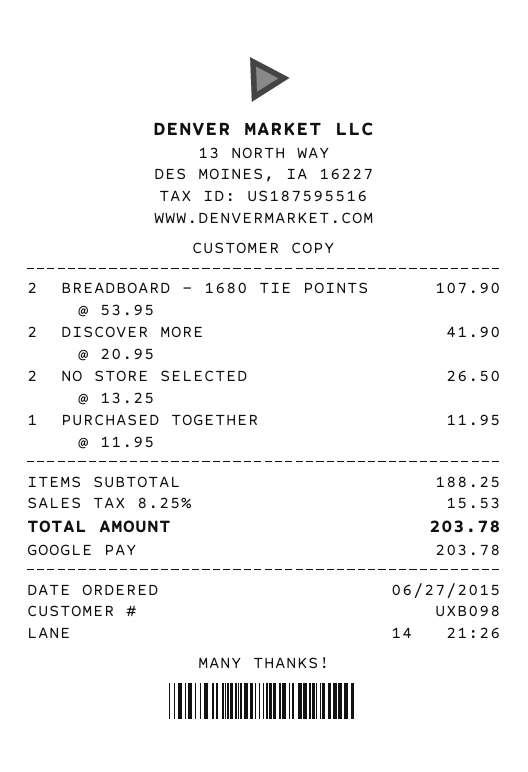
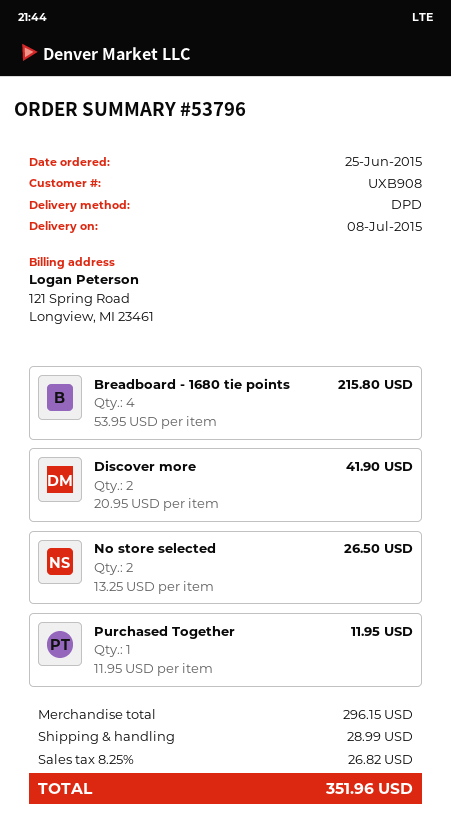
order date: 2015-06-27 -> 2015-06-25
customer number: UXB098 -> UXB908
BREADBOARD - 1680 TIE POINTS: 2 x 53.95 = 107.90 -> 4 x 53.95 = 215.80
subtotal: 188.25 -> 296.15
shipping: none -> 28.99
tax: 8.25% = 15.53 -> 8.25% = 26.82
total: 203.78 -> 351.96

